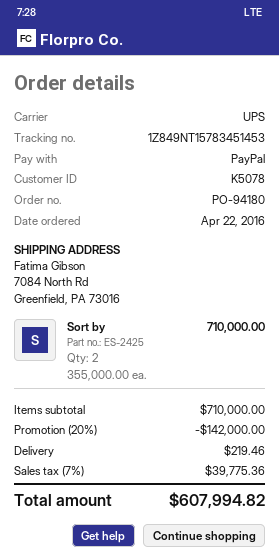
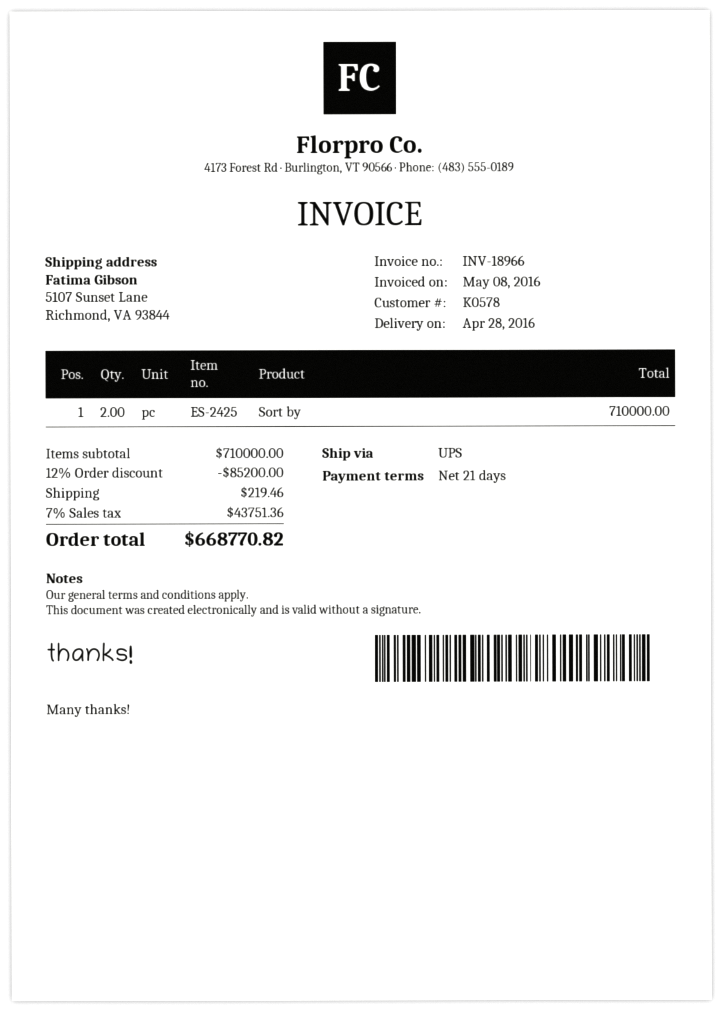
customer number: K5078 -> K0578
ship to: 7084 North Rd, Greenfield, PA 73016 -> 5107 Sunset Lane, Richmond, VA 93844
discount: 20% = 142000.00 -> 12% = 85200.00
tax: 7% = 39775.36 -> 7% = 43751.36
total: 607994.82 -> 668770.82

